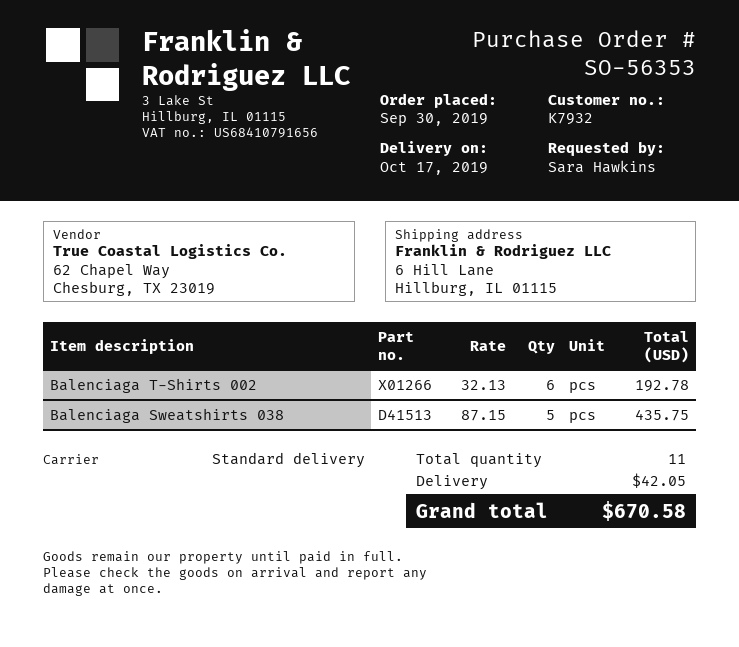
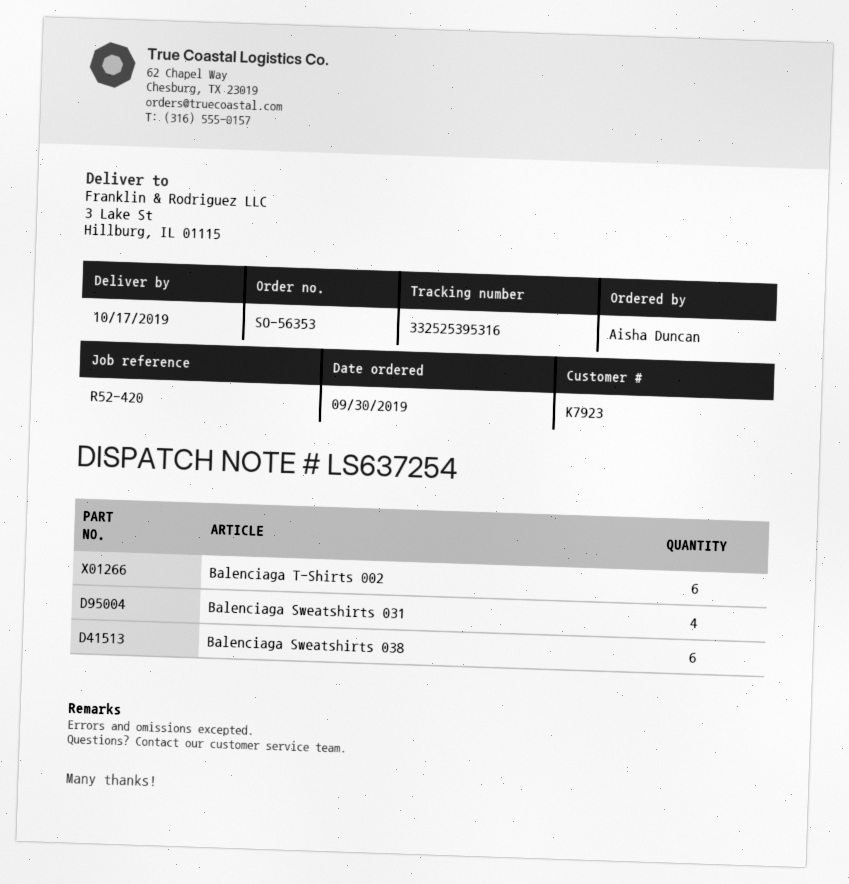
customer number: K7932 -> K7923
ordered by: Sara Hawkins -> Aisha Duncan
ship to: 6 Hill Lane, Hillburg, IL 01115 -> 3 Lake St, Hillburg, IL 01115
Balenciaga Sweatshirts 038: 5 -> 6
Balenciaga Sweatshirts 031: none -> 4

